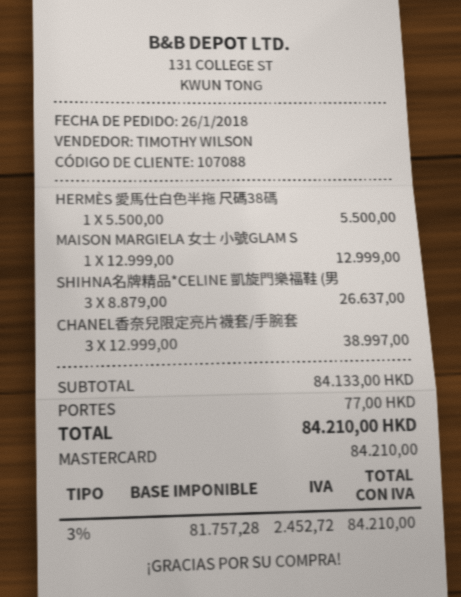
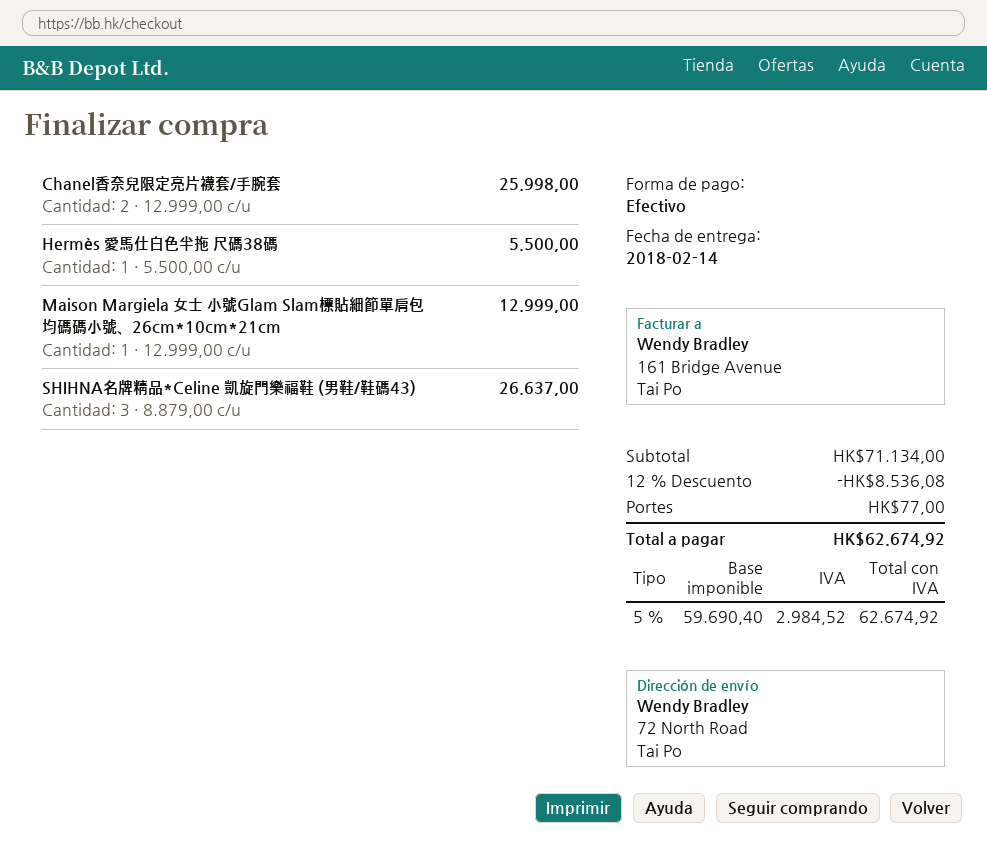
payment method: Mastercard -> cash
CHANEL香奈兒限定亮片襪套/手腕套: 3 x 12999.00 = 38997.00 -> 2 x 12999.00 = 25998.00
subtotal: 84133.00 -> 71134.00
discount: none -> 12% = 8536.08
net: 81757.28 -> 59690.40
tax: 3% = 2452.72 -> 5% = 2984.52
total: 84210.00 -> 62674.92

